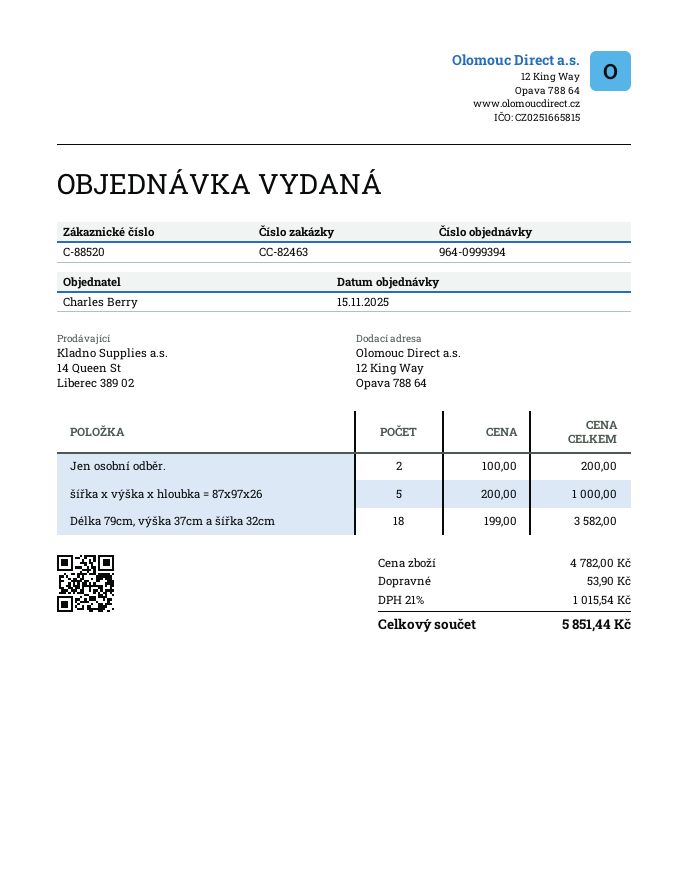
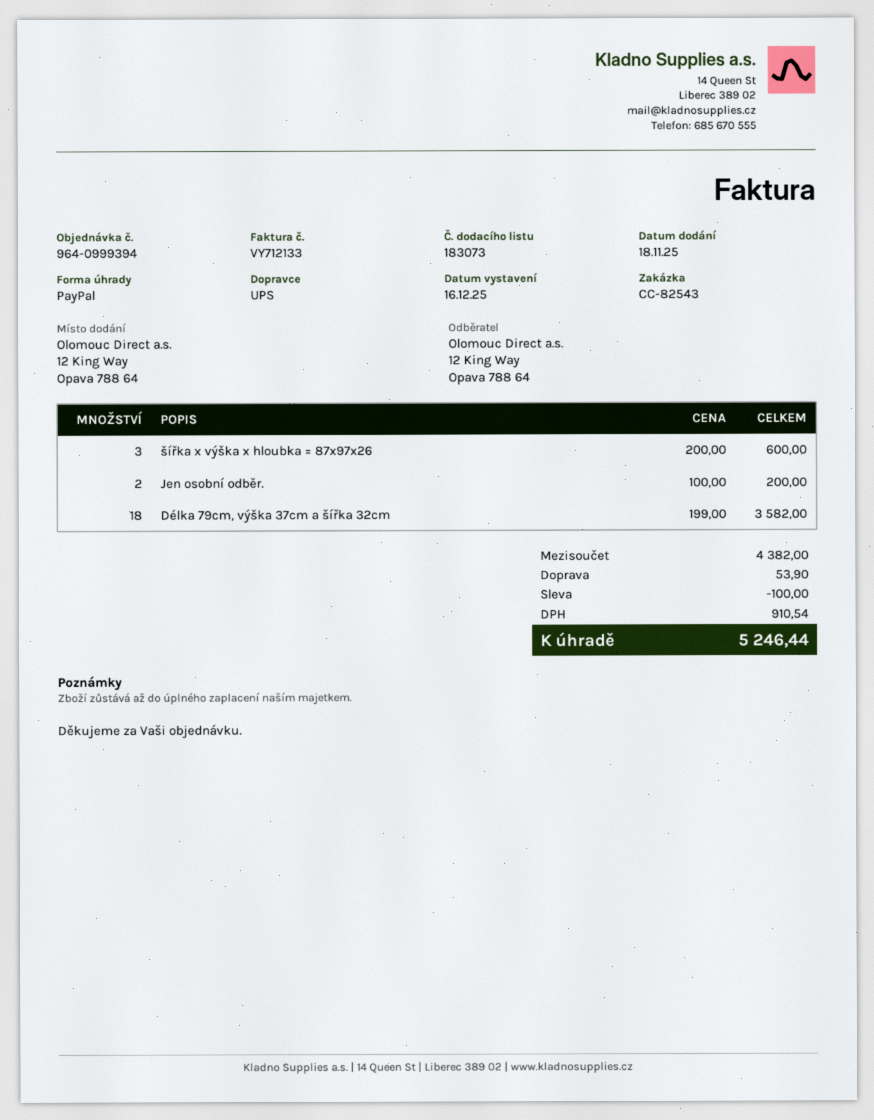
reference: CC-82463 -> CC-82543
šířka x výška x hloubka = 87x97x26: 5 x 200.00 = 1000.00 -> 3 x 200.00 = 600.00
subtotal: 4782.00 -> 4382.00
discount: none -> 100.00
tax: 1015.54 -> 910.54
total: 5851.44 -> 5246.44

